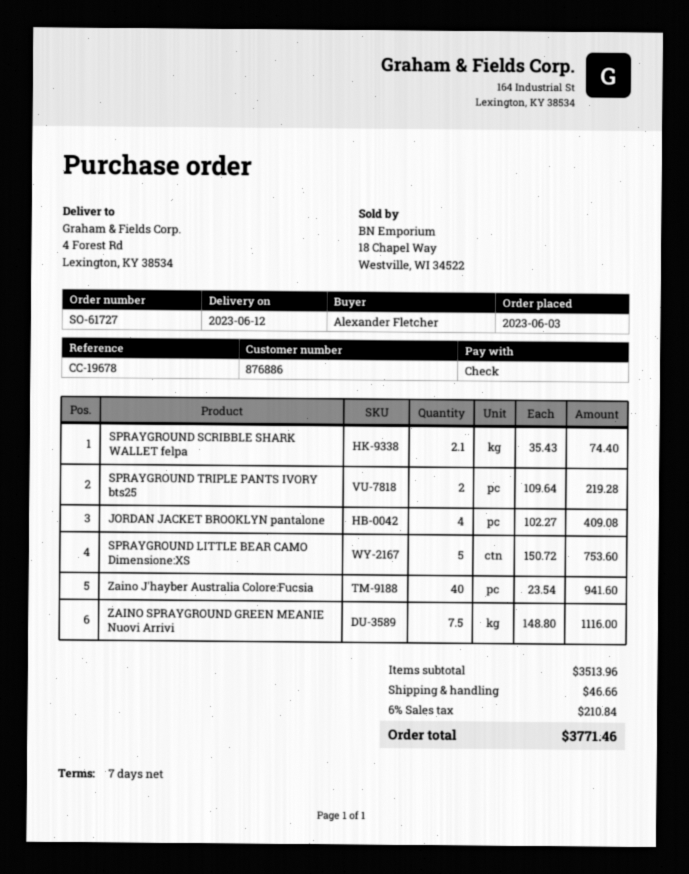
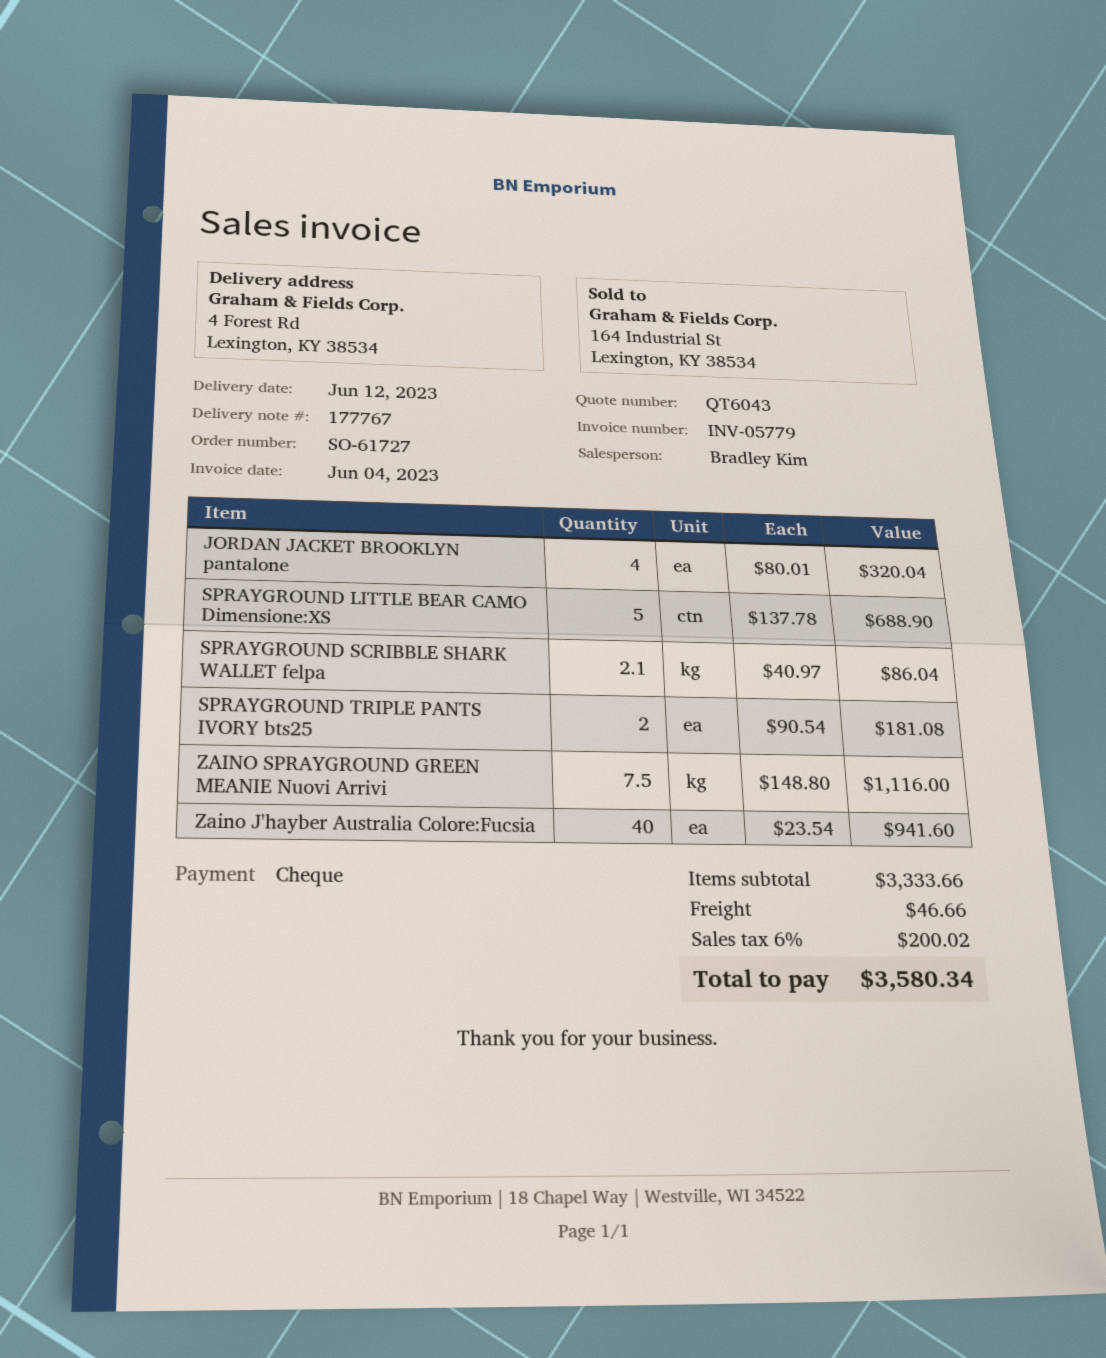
SPRAYGROUND SCRIBBLE SHARK WALLET felpa: 2.1 x 35.43 = 74.40 -> 2.1 x 40.97 = 86.04
SPRAYGROUND TRIPLE PANTS IVORY bts25: 2 x 109.64 = 219.28 -> 2 x 90.54 = 181.08
JORDAN JACKET BROOKLYN pantalone: 4 x 102.27 = 409.08 -> 4 x 80.01 = 320.04
SPRAYGROUND LITTLE BEAR CAMO Dimensione:XS: 5 x 150.72 = 753.60 -> 5 x 137.78 = 688.90
subtotal: 3513.96 -> 3333.66
tax: 6% = 210.84 -> 6% = 200.02
total: 3771.46 -> 3580.34

